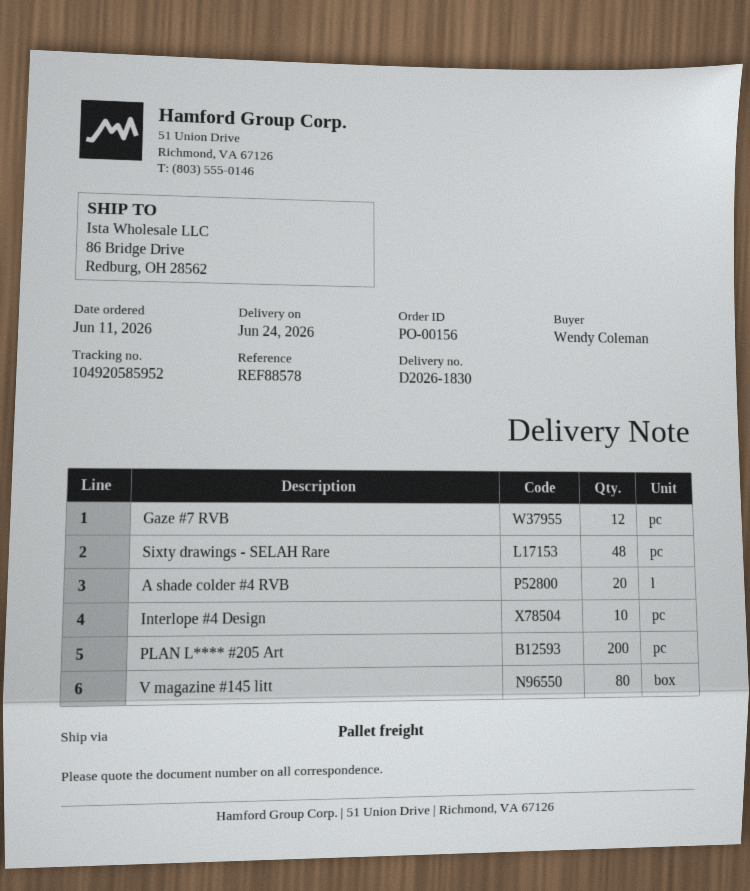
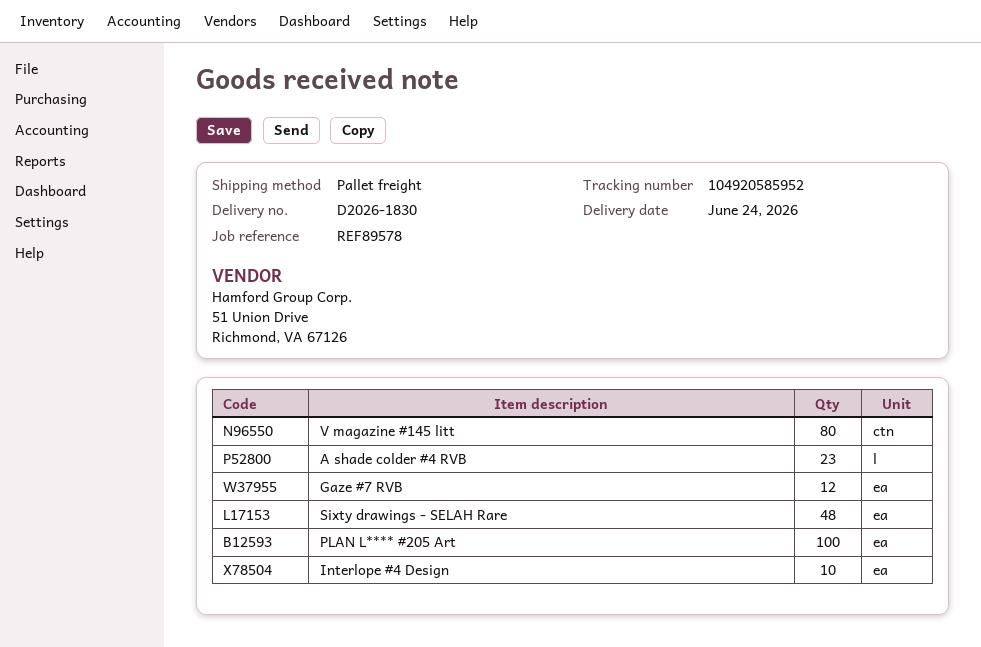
reference: REF88578 -> REF89578
A shade colder #4 RVB: 20 -> 23
PLAN L**** #205 Art: 200 -> 100

